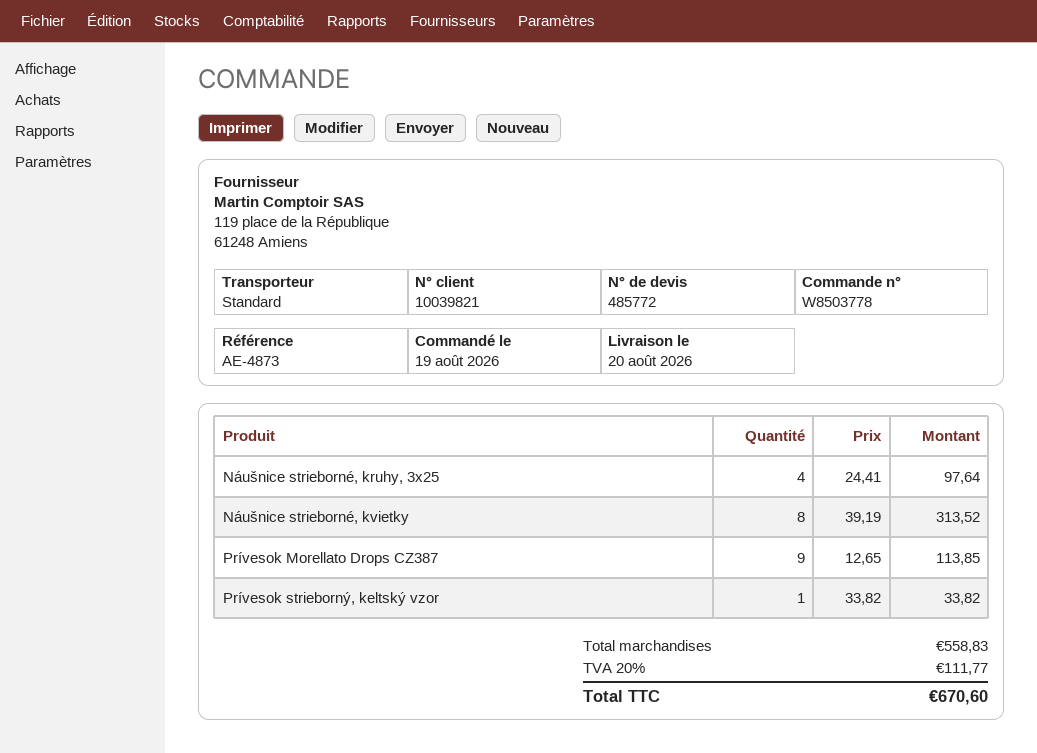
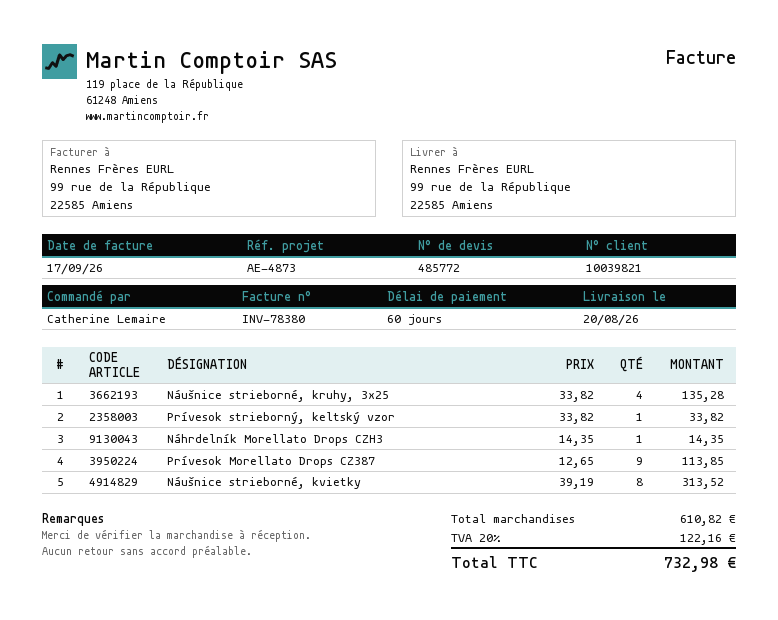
Náušnice strieborné, kruhy, 3x25: 4 x 24.41 = 97.64 -> 4 x 33.82 = 135.28
Náhrdelník Morellato Drops CZH3: none -> 1 x 14.35 = 14.35
subtotal: 558.83 -> 610.82
tax: 20% = 111.77 -> 20% = 122.16
total: 670.60 -> 732.98

